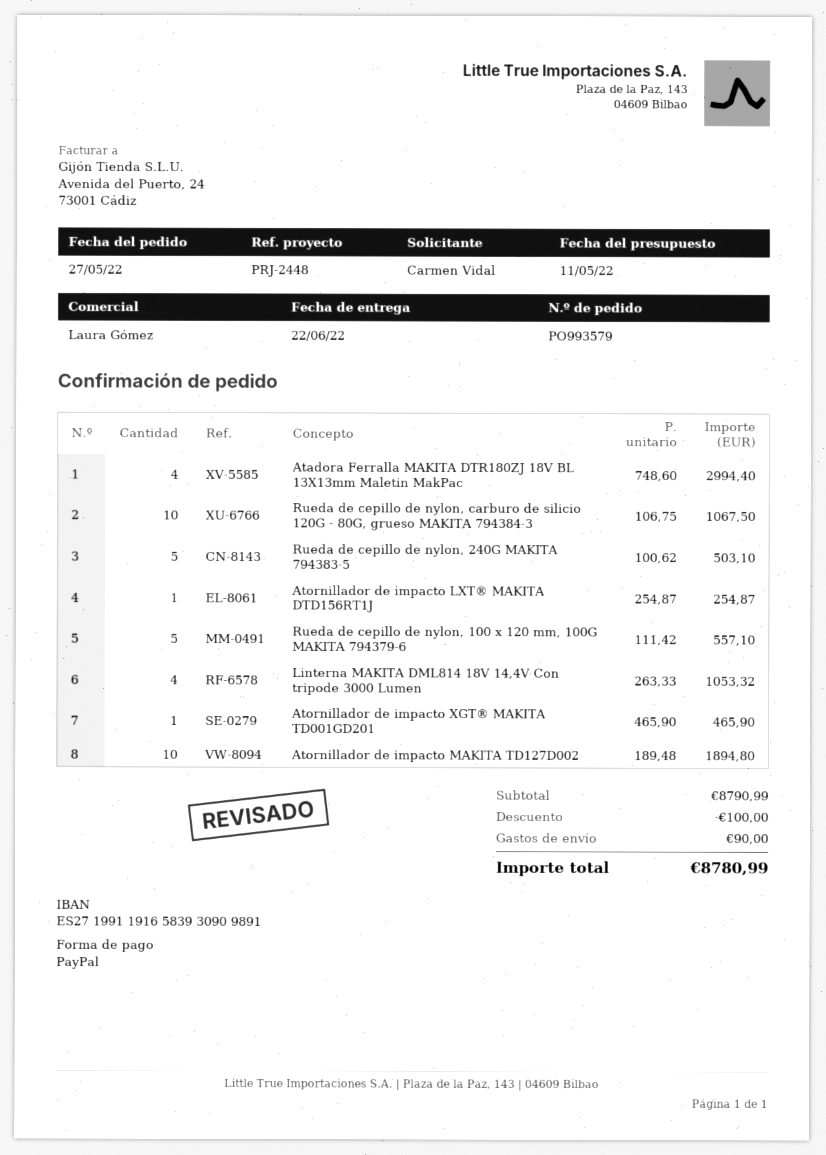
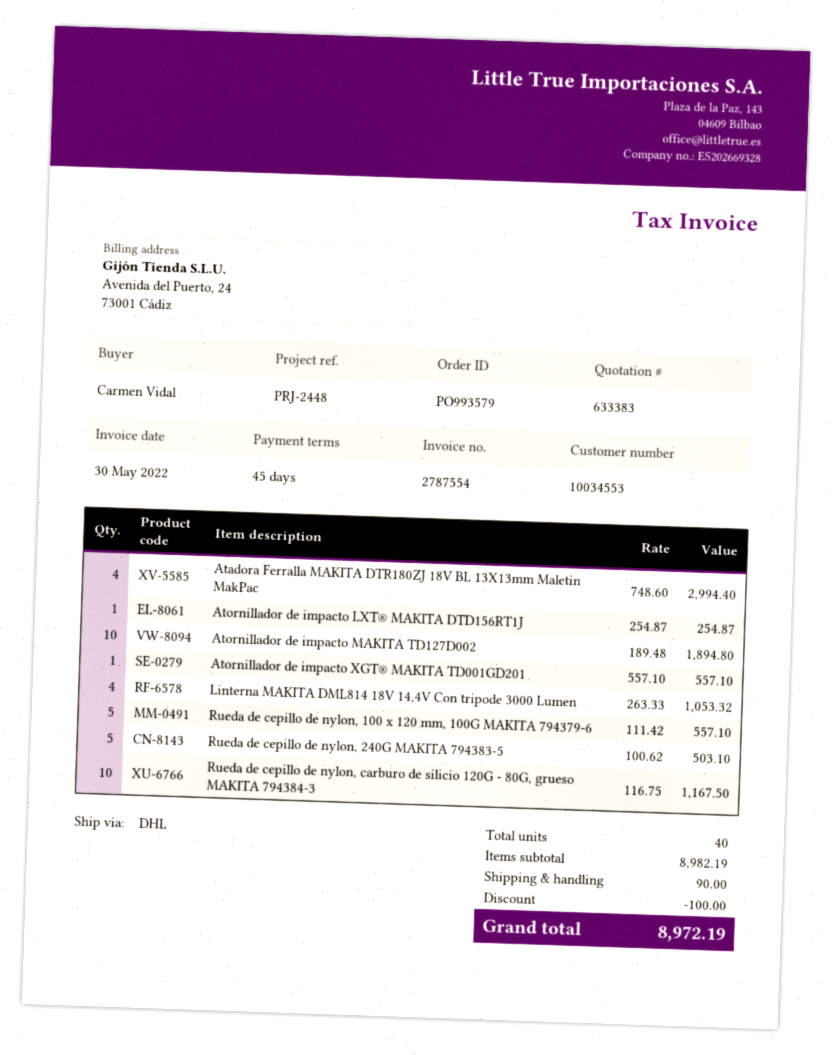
Rueda de cepillo de nylon, carburo de silicio 120G - 80G, grueso MAKITA 794384-3: 10 x 106.75 = 1067.50 -> 10 x 116.75 = 1167.50
Atornillador de impacto XGT® MAKITA TD001GD201: 1 x 465.90 = 465.90 -> 1 x 557.10 = 557.10
subtotal: 8790.99 -> 8982.19
total: 8780.99 -> 8972.19

